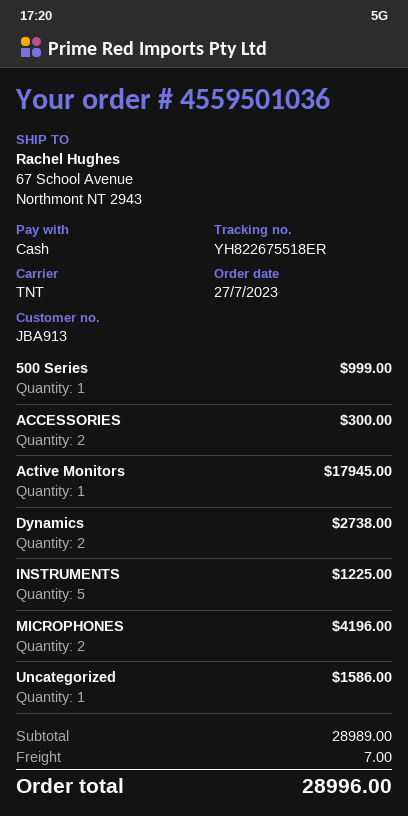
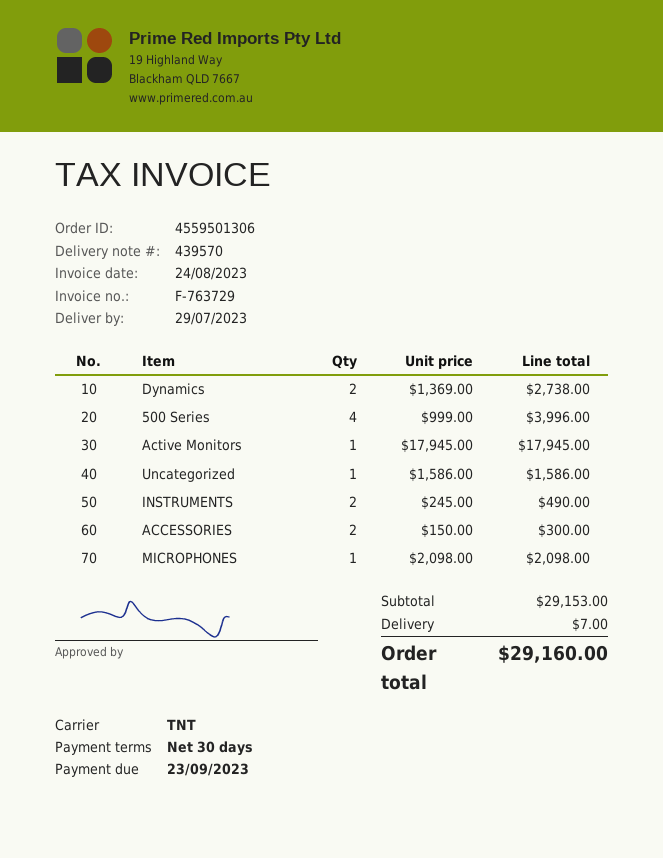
order number: 4559501036 -> 4559501306
500 Series: 1 for 999.00 -> 4 for 3996.00
INSTRUMENTS: 5 for 1225.00 -> 2 for 490.00
MICROPHONES: 2 for 4196.00 -> 1 for 2098.00
subtotal: 28989.00 -> 29153.00
total: 28996.00 -> 29160.00

